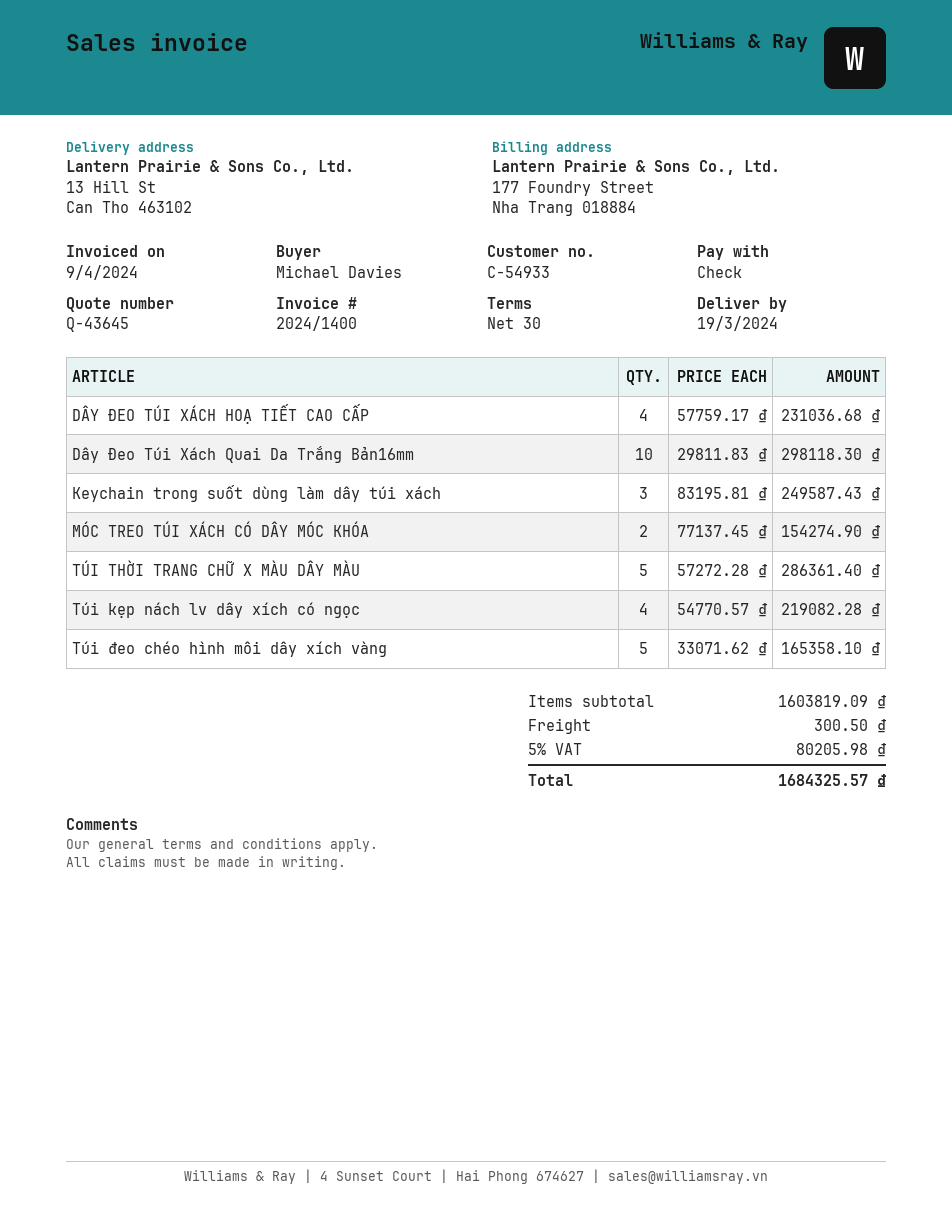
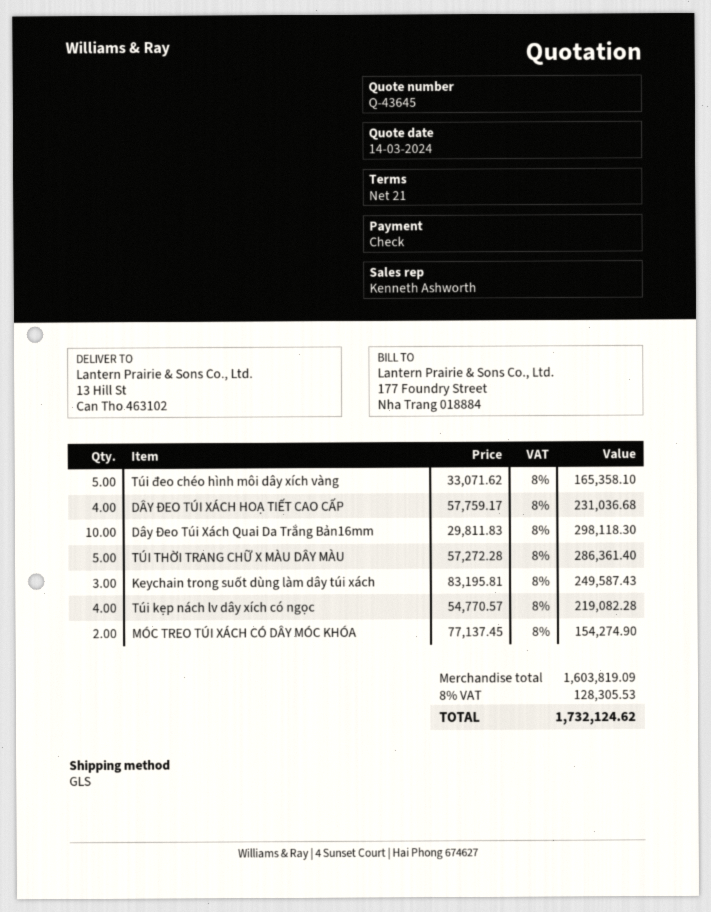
payment terms: 30 days -> 21 days
shipping: 300.50 -> none
tax: 5% = 80205.98 -> 8% = 128305.53
total: 1684325.57 -> 1732124.62

